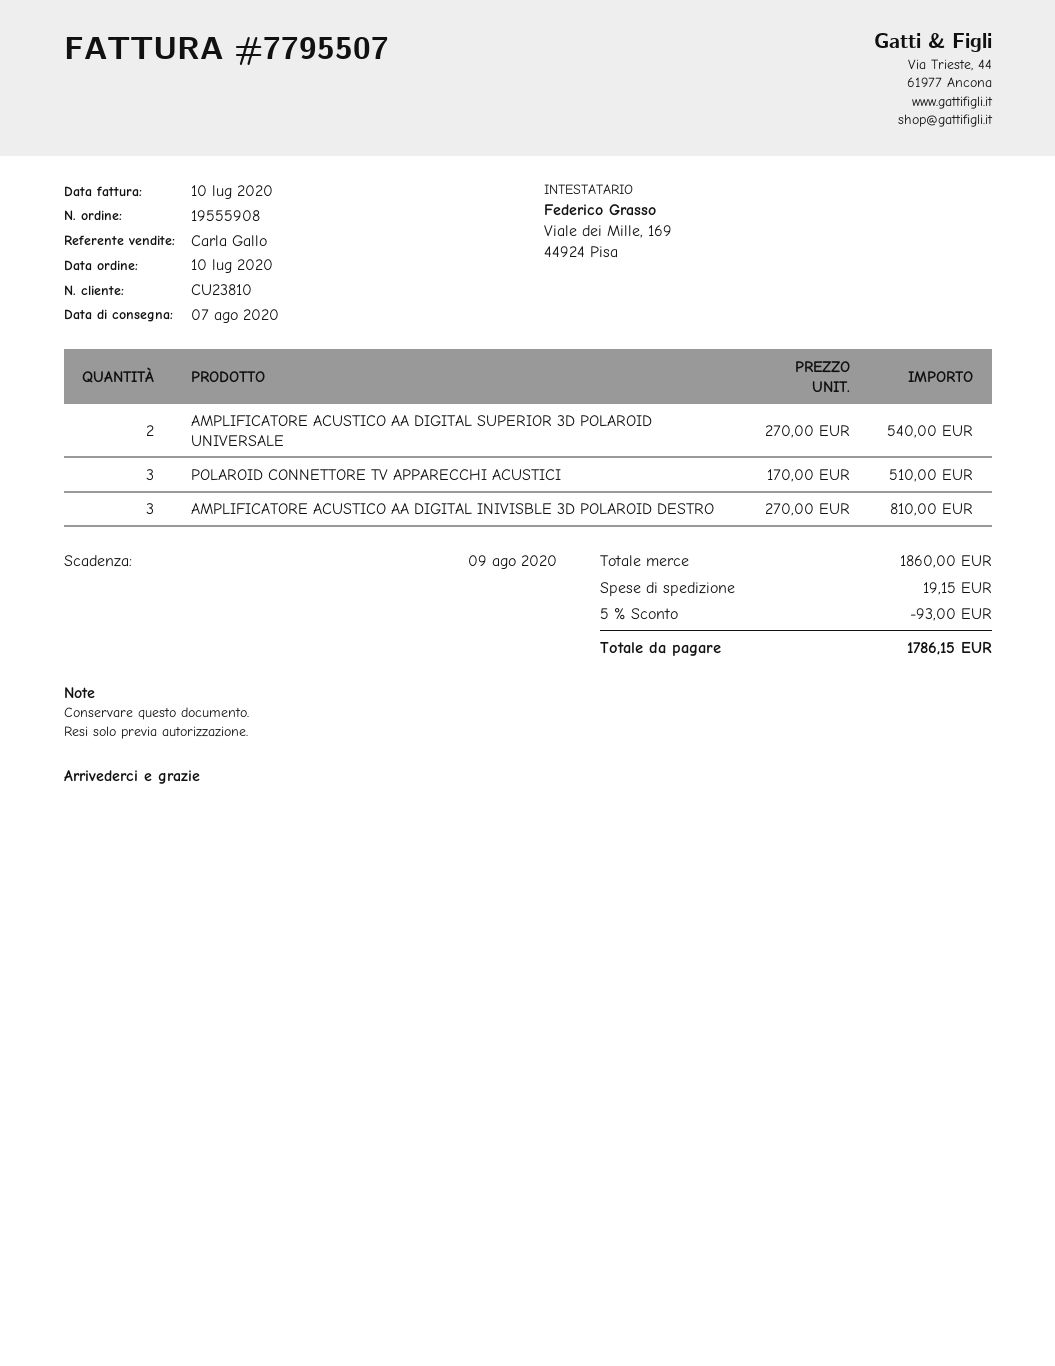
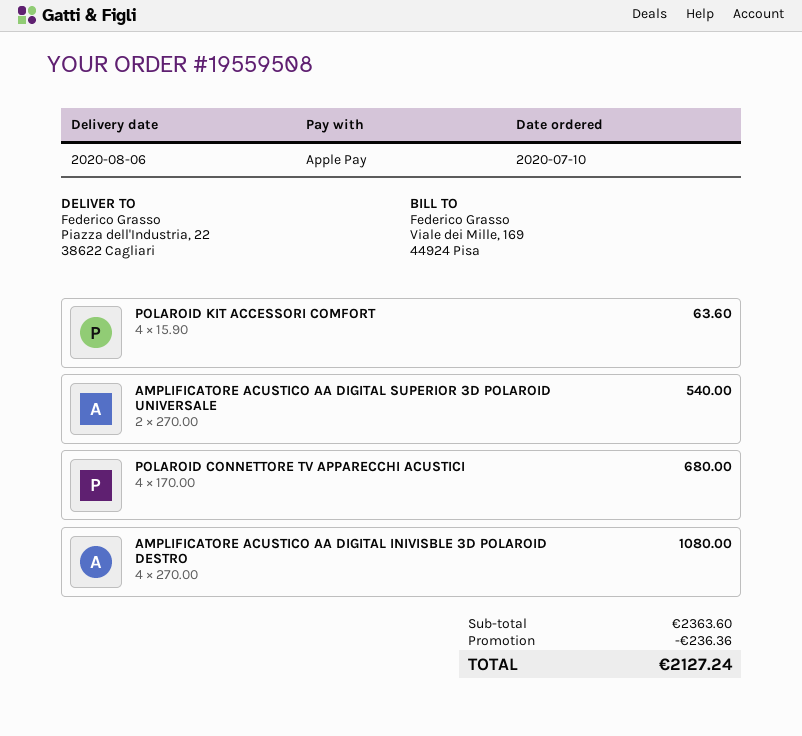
order number: 19555908 -> 19559508
delivery date: 2020-08-07 -> 2020-08-06
POLAROID CONNETTORE TV APPARECCHI ACUSTICI: 3 x 170.00 = 510.00 -> 4 x 170.00 = 680.00
AMPLIFICATORE ACUSTICO AA DIGITAL INIVISBLE 3D POLAROID DESTRO: 3 x 270.00 = 810.00 -> 4 x 270.00 = 1080.00
POLAROID KIT ACCESSORI COMFORT: none -> 4 x 15.90 = 63.60
subtotal: 1860.00 -> 2363.60
discount: 93.00 -> 236.36
shipping: 19.15 -> none
total: 1786.15 -> 2127.24

